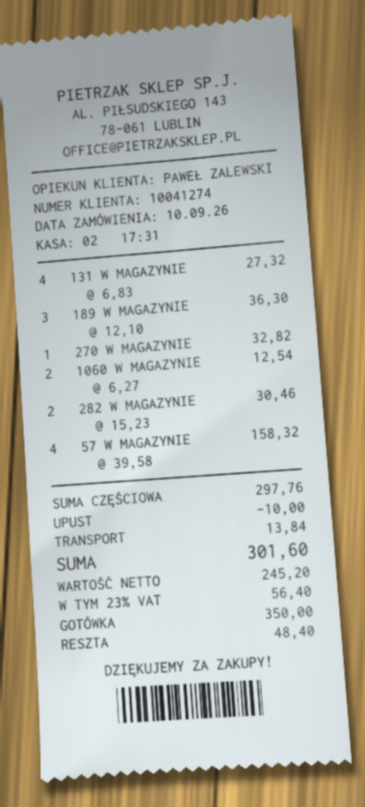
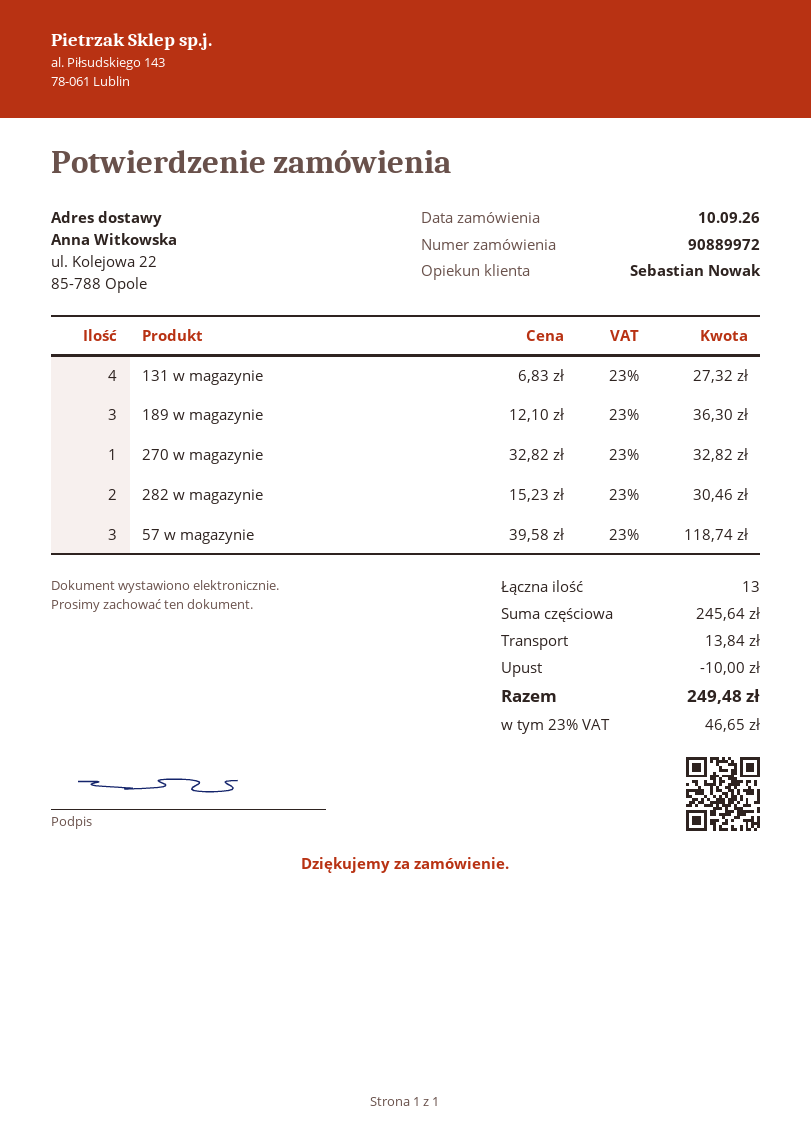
sales rep: PAWEŁ ZALEWSKI -> Sebastian Nowak
1060 W MAGAZYNIE: 2 x 6.27 = 12.54 -> none
57 W MAGAZYNIE: 4 x 39.58 = 158.32 -> 3 x 39.58 = 118.74
subtotal: 297.76 -> 245.64
tax: 23% = 56.40 -> 23% = 46.65
total: 301.60 -> 249.48

